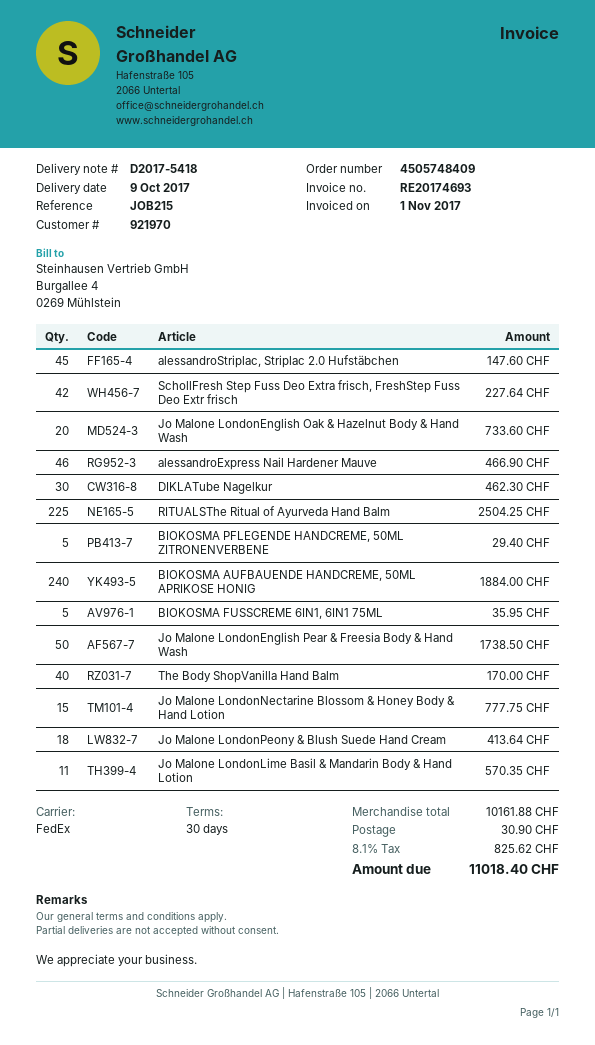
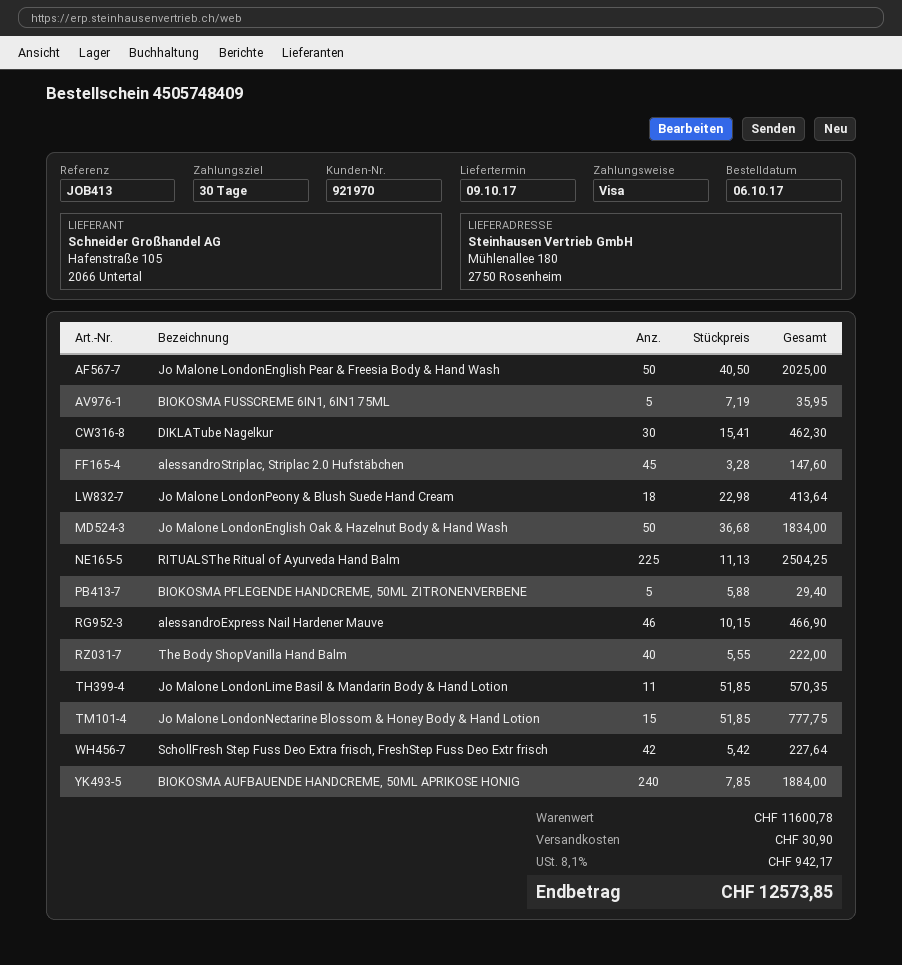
reference: JOB215 -> JOB413
Jo Malone LondonEnglish Oak & Hazelnut Body & Hand Wash: 20 for 733.60 -> 50 for 1834.00
Jo Malone LondonEnglish Pear & Freesia Body & Hand Wash: 50 for 1738.50 -> 50 for 2025.00
The Body ShopVanilla Hand Balm: 40 for 170.00 -> 40 for 222.00
subtotal: 10161.88 -> 11600.78
tax: 8.1% = 825.62 -> 8.1% = 942.17
total: 11018.40 -> 12573.85

